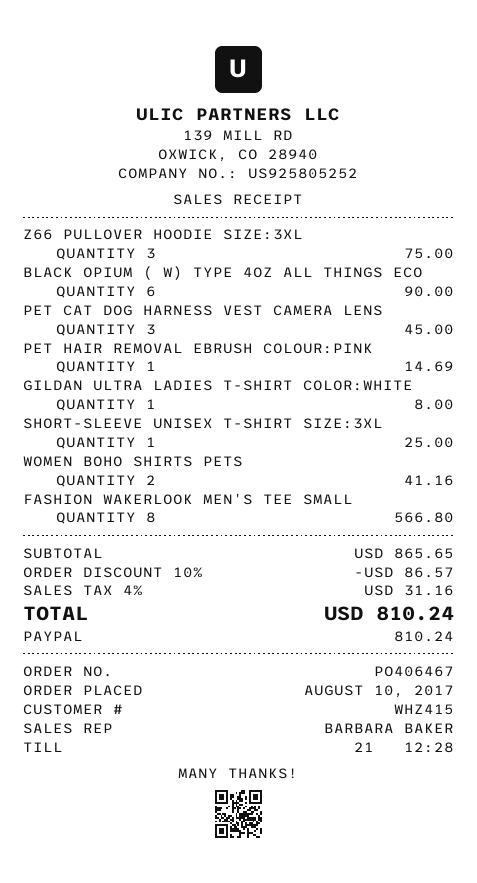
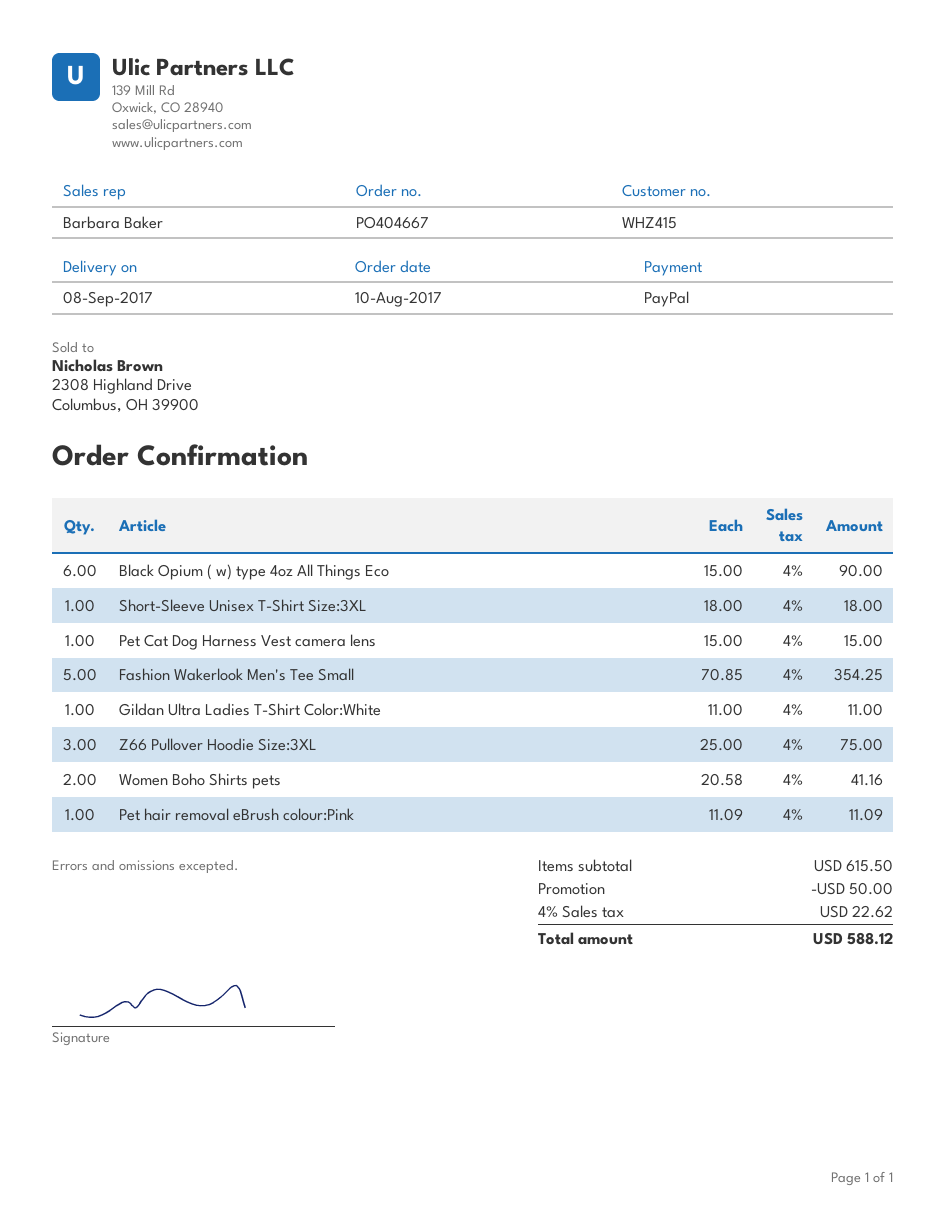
order number: PO406467 -> PO404667
PET CAT DOG HARNESS VEST CAMERA LENS: 3 for 45.00 -> 1 for 15.00
PET HAIR REMOVAL EBRUSH COLOUR:PINK: 1 for 14.69 -> 1 for 11.09
GILDAN ULTRA LADIES T-SHIRT COLOR:WHITE: 1 for 8.00 -> 1 for 11.00
SHORT-SLEEVE UNISEX T-SHIRT SIZE:3XL: 1 for 25.00 -> 1 for 18.00
FASHION WAKERLOOK MEN'S TEE SMALL: 8 for 566.80 -> 5 for 354.25
subtotal: 865.65 -> 615.50
discount: 86.57 -> 50.00
tax: 4% = 31.16 -> 4% = 22.62
total: 810.24 -> 588.12

